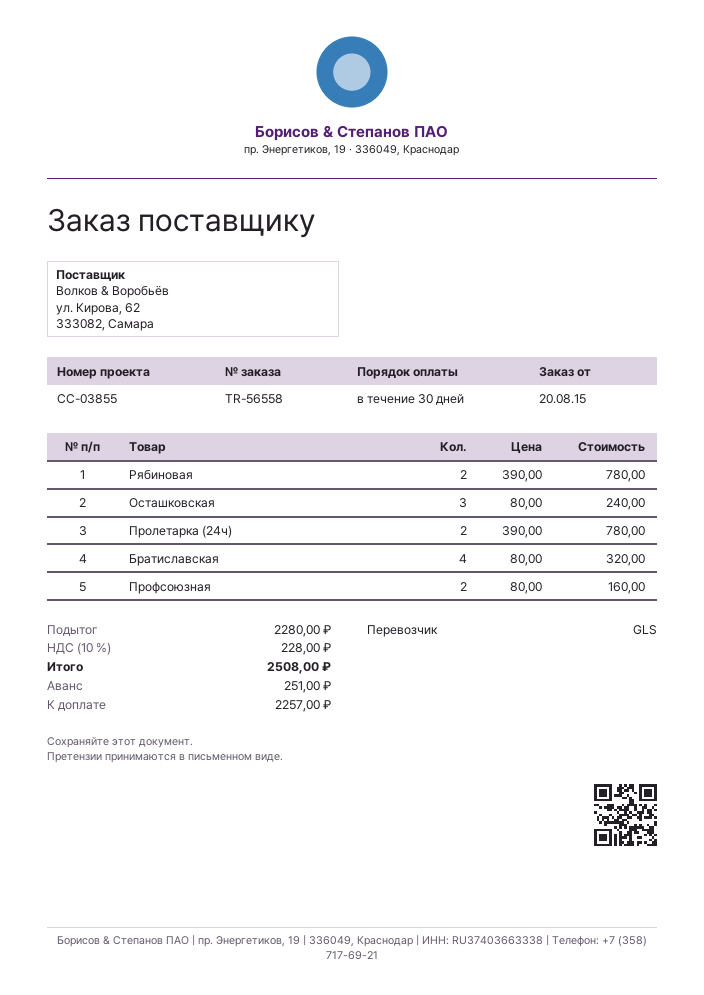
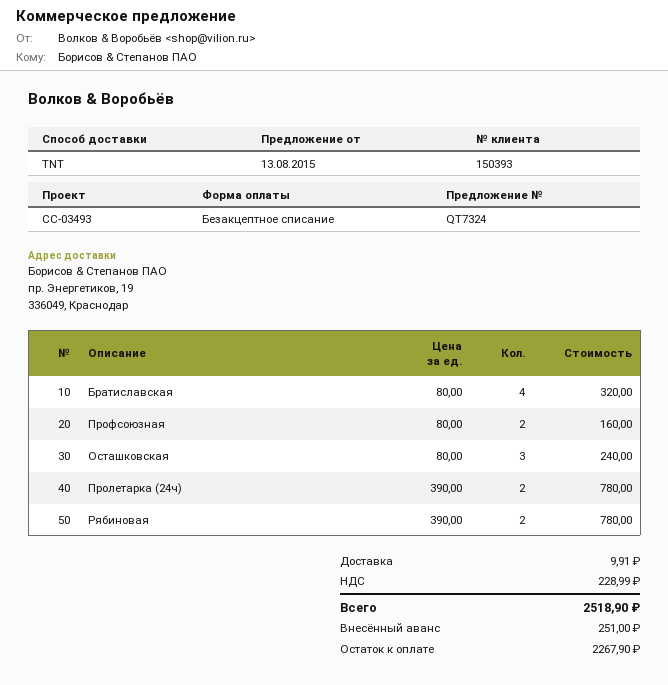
reference: CC-03855 -> CC-03493
shipping method: GLS -> TNT
shipping: none -> 9.91
tax: 228.00 -> 228.99
total: 2508.00 -> 2518.90
balance: 2257.00 -> 2267.90

